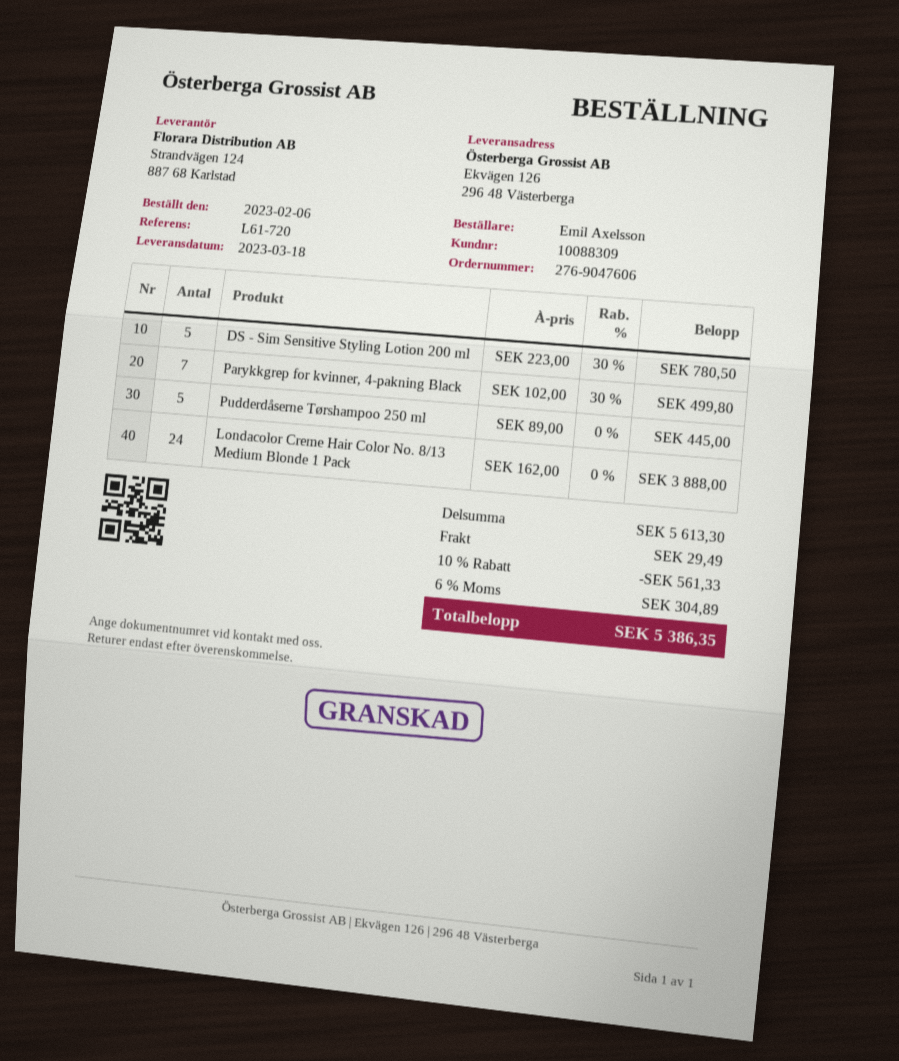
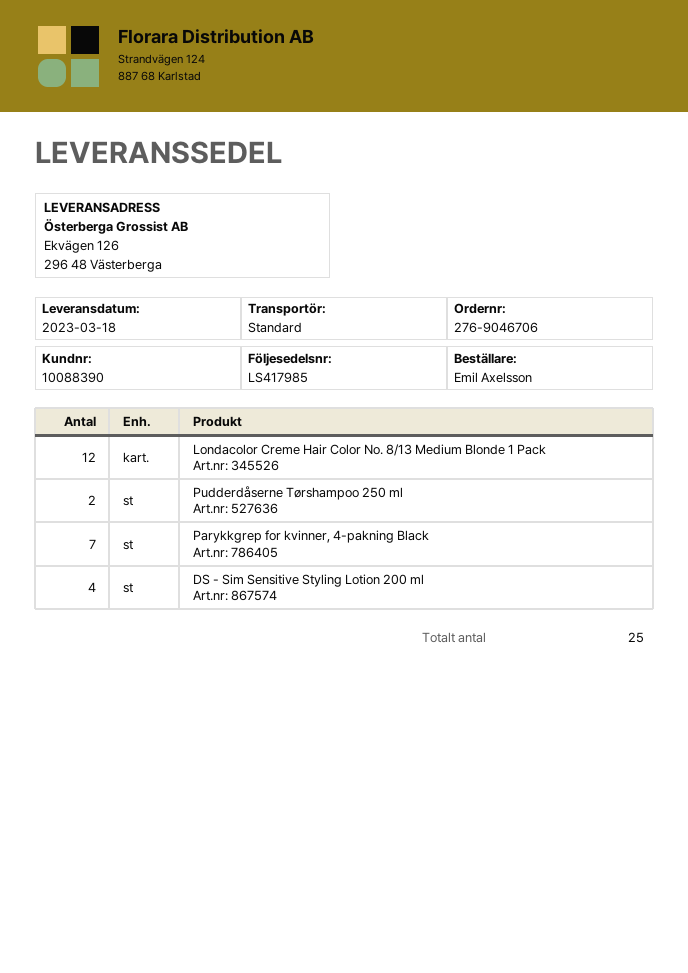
order number: 276-9047606 -> 276-9046706
customer number: 10088309 -> 10088390
DS - Sim Sensitive Styling Lotion 200 ml: 5 -> 4
Pudderdåserne Tørshampoo 250 ml: 5 -> 2
Londacolor Creme Hair Color No. 8/13 Medium Blonde 1 Pack: 24 -> 12

